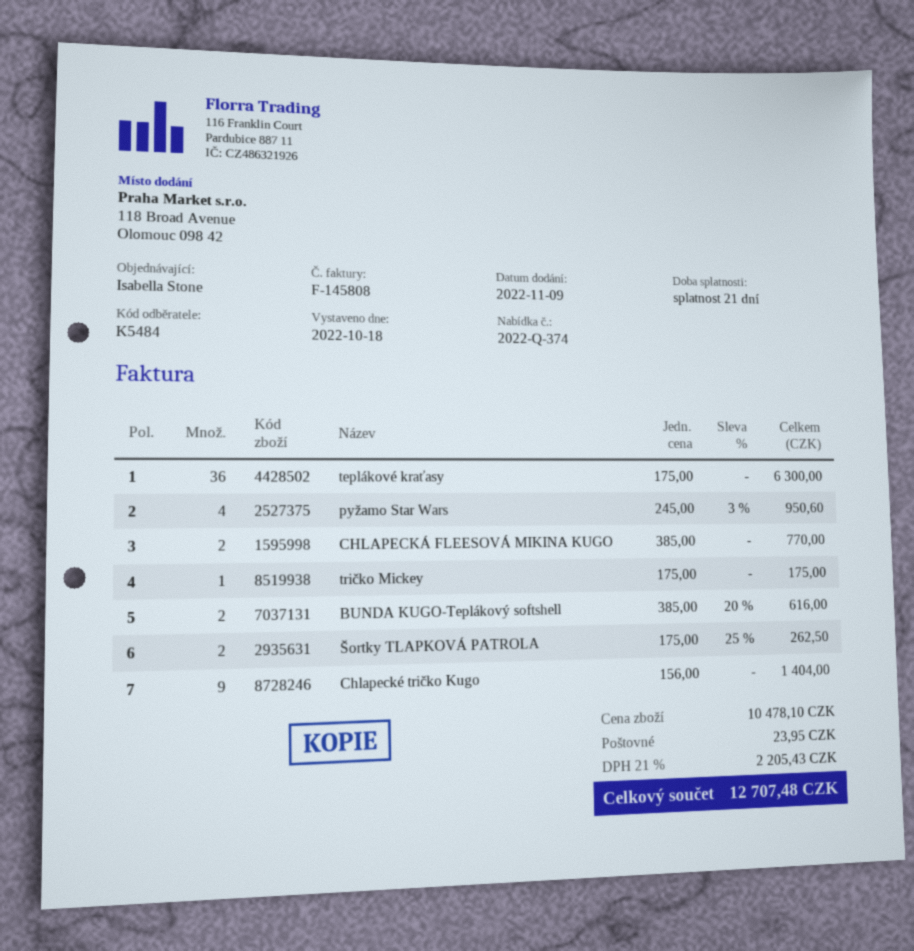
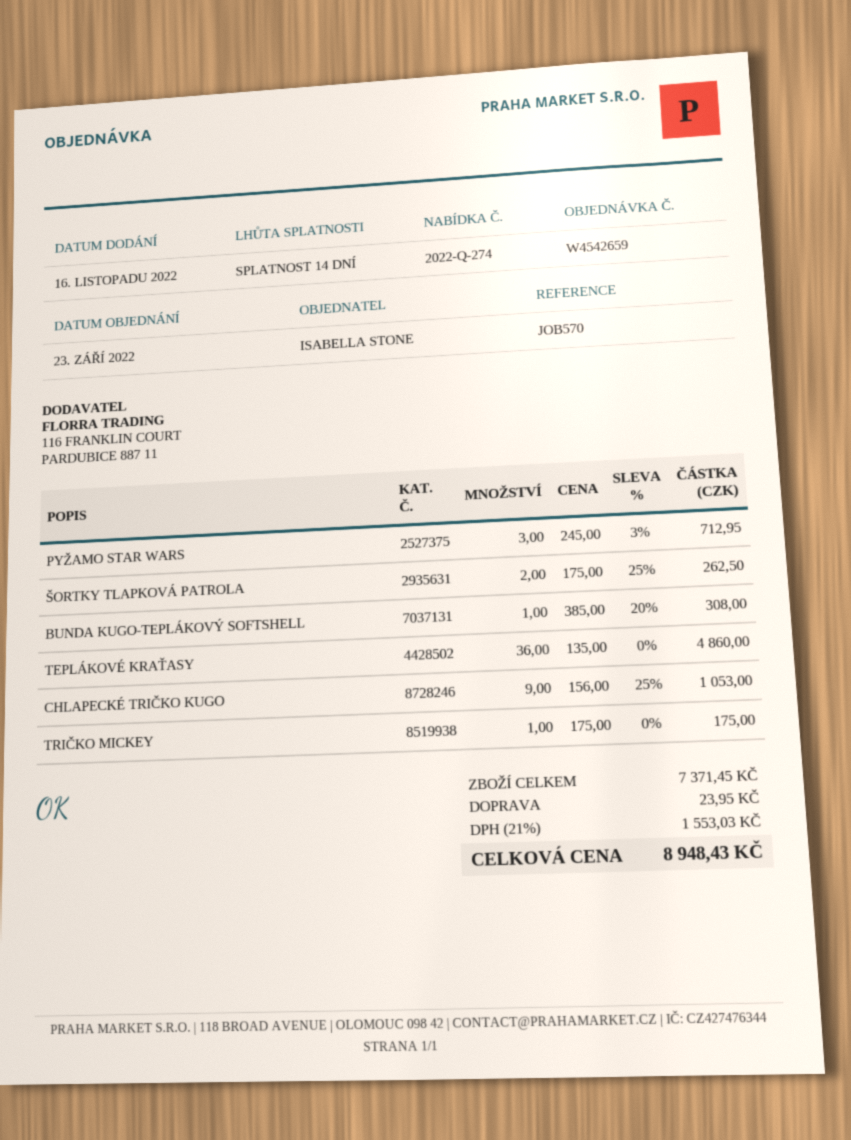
quote number: 2022-Q-374 -> 2022-Q-274
delivery date: 2022-11-09 -> 2022-11-16
payment terms: 21 days -> 14 days
teplákové kraťasy: 36 x 175.00 = 6300.00 -> 36 x 135.00 = 4860.00
pyžamo Star Wars: 4 x 245.00 - 3% = 950.60 -> 3 x 245.00 - 3% = 712.95
CHLAPECKÁ FLEESOVÁ MIKINA KUGO: 2 x 385.00 = 770.00 -> none
BUNDA KUGO-Teplákový softshell: 2 x 385.00 - 20% = 616.00 -> 1 x 385.00 - 20% = 308.00
Chlapecké tričko Kugo: 9 x 156.00 = 1404.00 -> 9 x 156.00 - 25% = 1053.00
subtotal: 10478.10 -> 7371.45
tax: 21% = 2205.43 -> 21% = 1553.03
total: 12707.48 -> 8948.43

